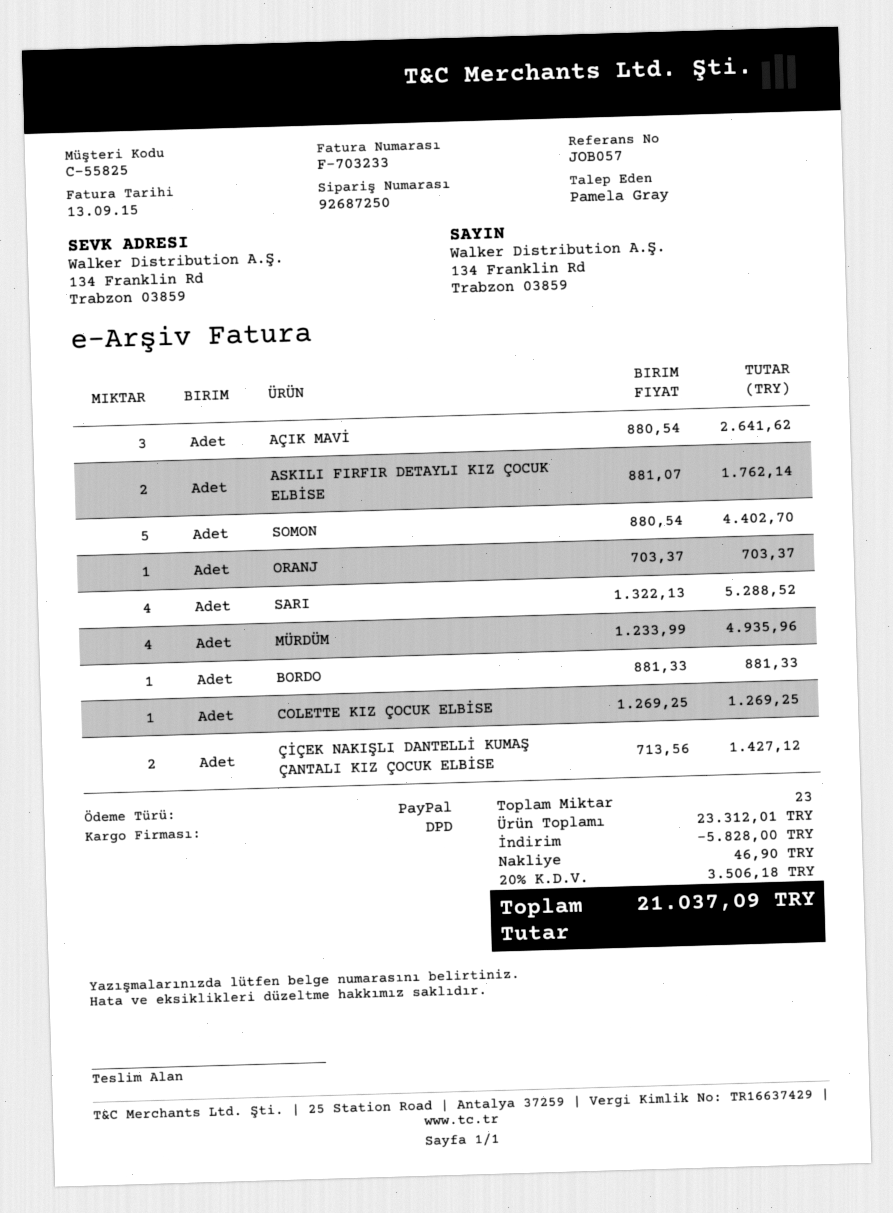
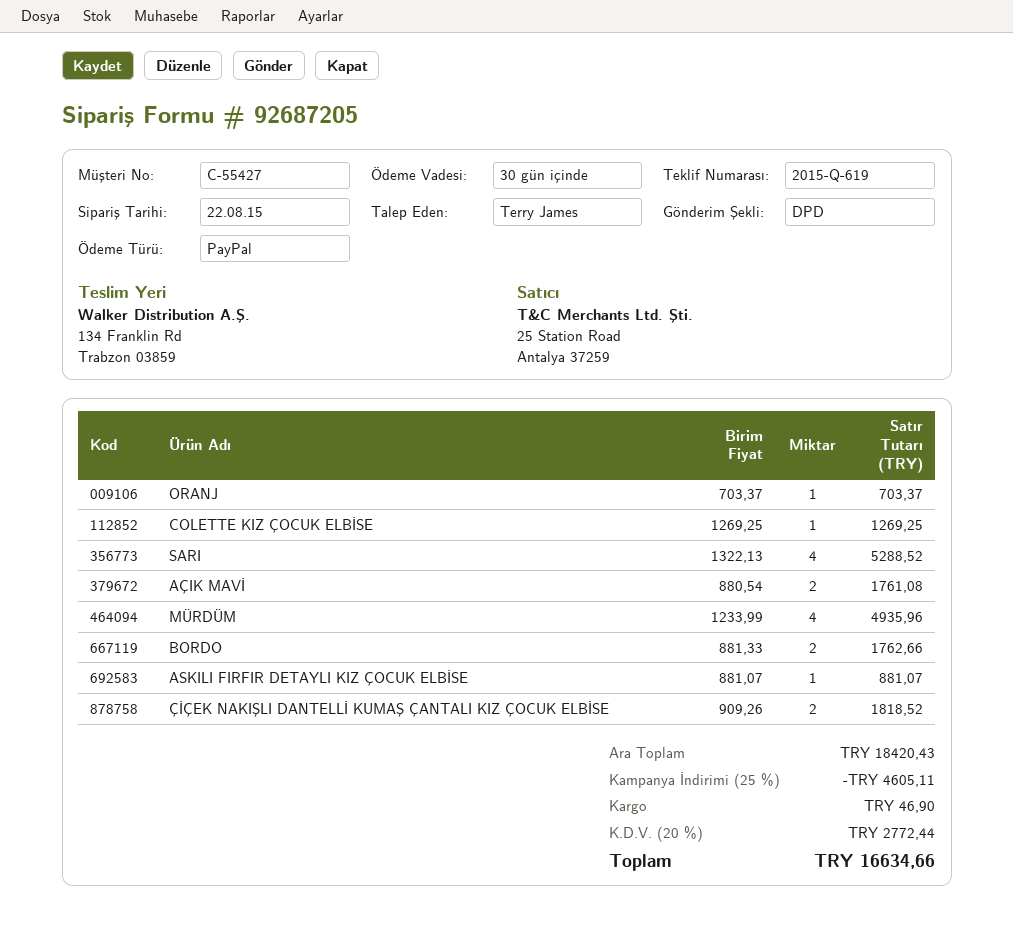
order number: 92687250 -> 92687205
customer number: C-55825 -> C-55427
ordered by: Pamela Gray -> Terry James
AÇIK MAVİ: 3 x 880.54 = 2641.62 -> 2 x 880.54 = 1761.08
ASKILI FIRFIR DETAYLI KIZ ÇOCUK ELBİSE: 2 x 881.07 = 1762.14 -> 1 x 881.07 = 881.07
SOMON: 5 x 880.54 = 4402.70 -> none
BORDO: 1 x 881.33 = 881.33 -> 2 x 881.33 = 1762.66
ÇİÇEK NAKIŞLI DANTELLİ KUMAŞ ÇANTALI KIZ ÇOCUK ELBİSE: 2 x 713.56 = 1427.12 -> 2 x 909.26 = 1818.52
subtotal: 23312.01 -> 18420.43
discount: 5828.00 -> 4605.11
tax: 20% = 3506.18 -> 20% = 2772.44
total: 21037.09 -> 16634.66

